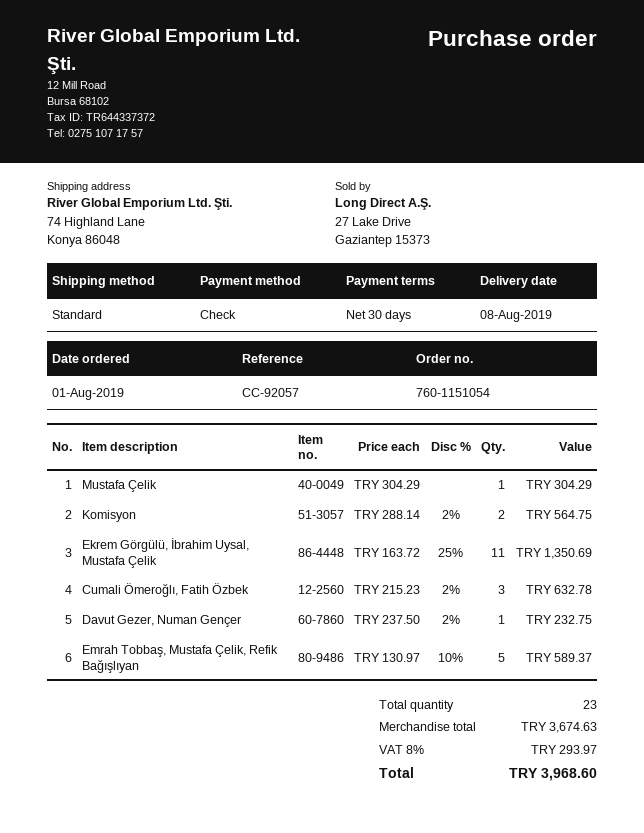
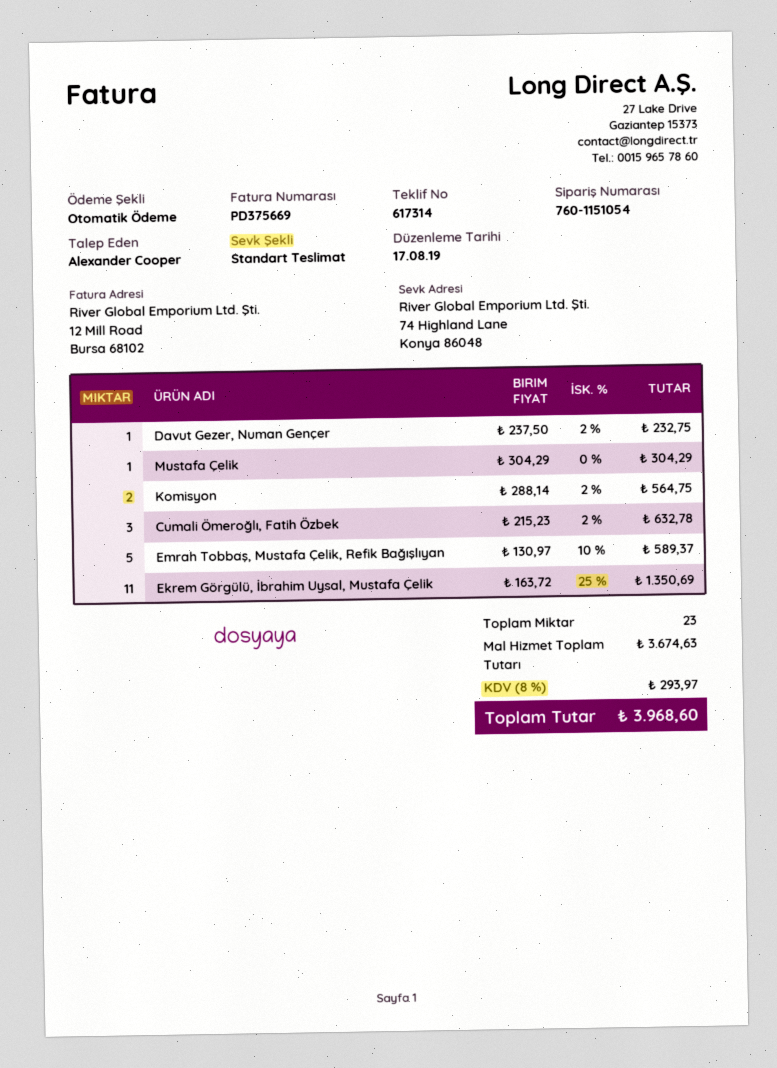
payment method: cheque -> direct debit

